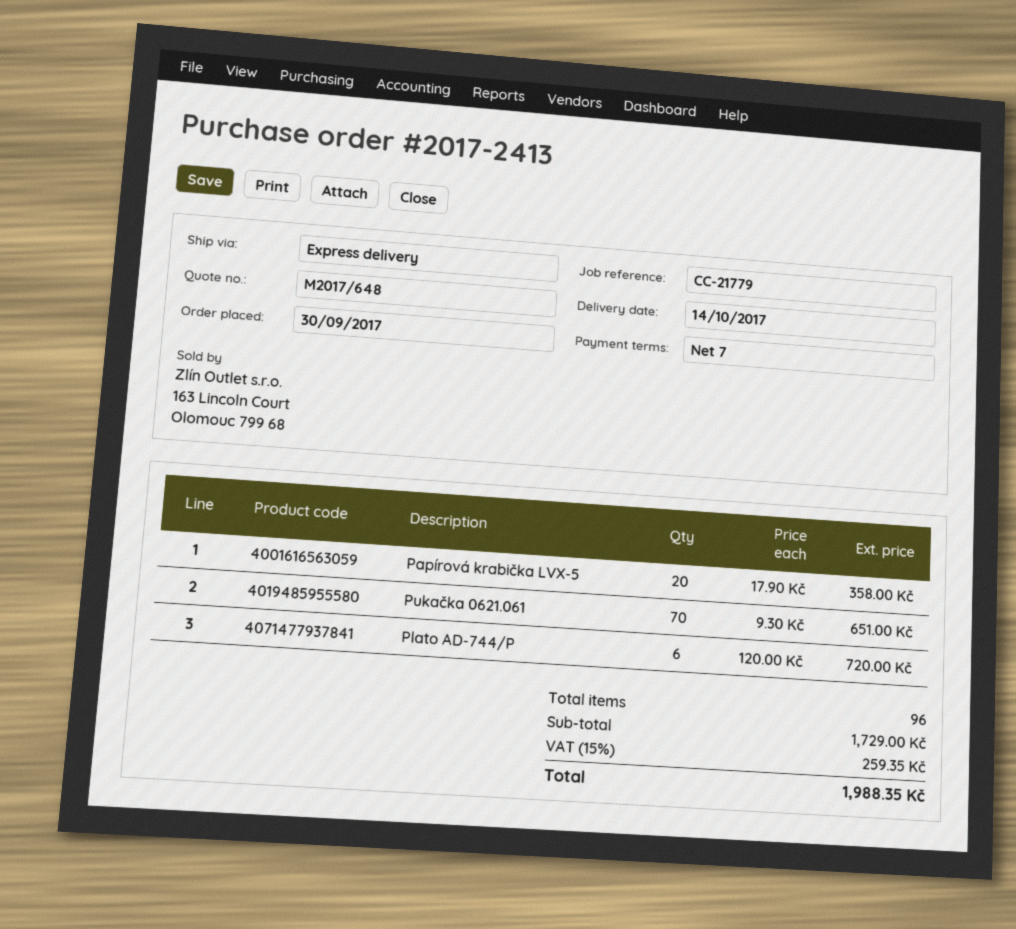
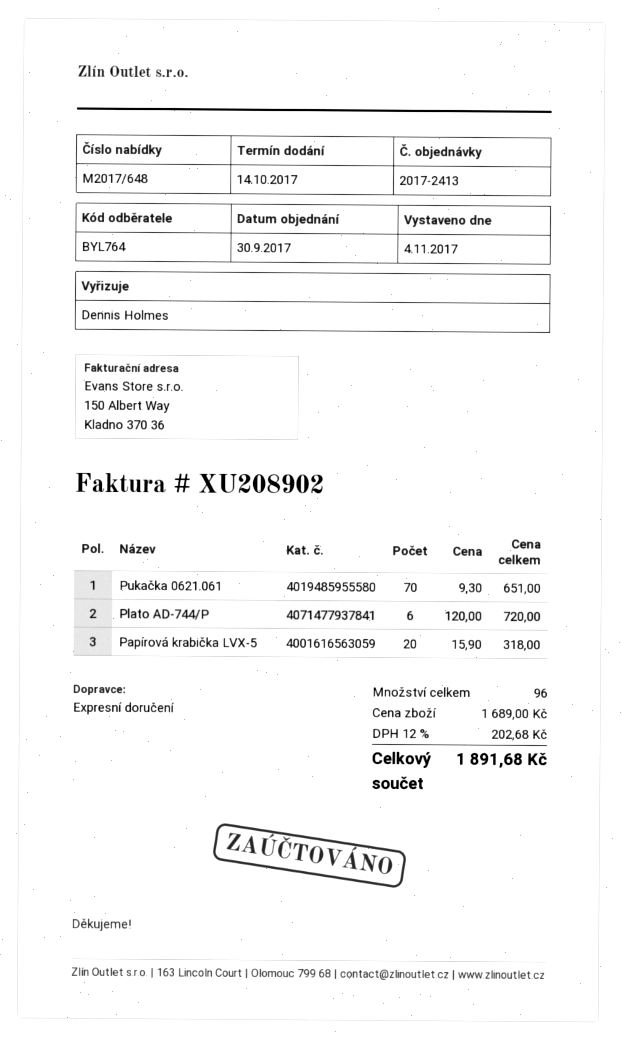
Papírová krabička LVX-5: 20 x 17.90 = 358.00 -> 20 x 15.90 = 318.00
subtotal: 1729.00 -> 1689.00
tax: 15% = 259.35 -> 12% = 202.68
total: 1988.35 -> 1891.68

